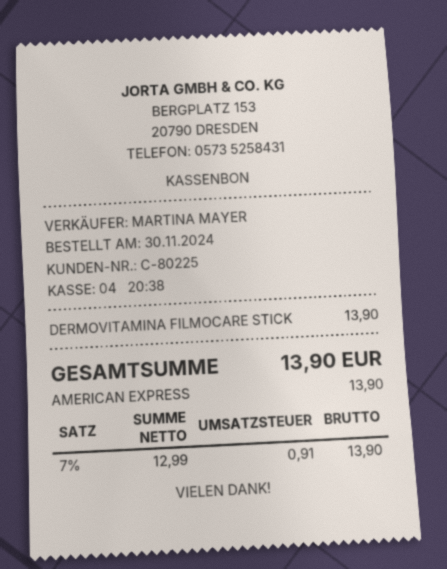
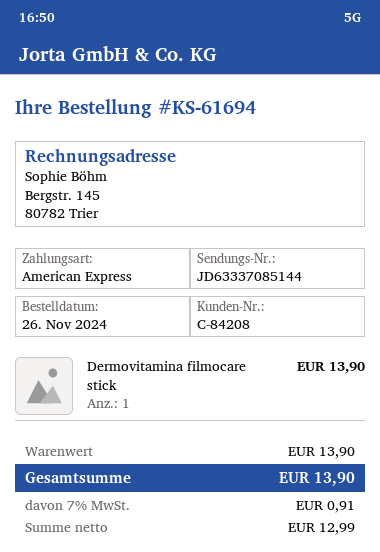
order date: 2024-11-30 -> 2024-11-26
customer number: C-80225 -> C-84208

